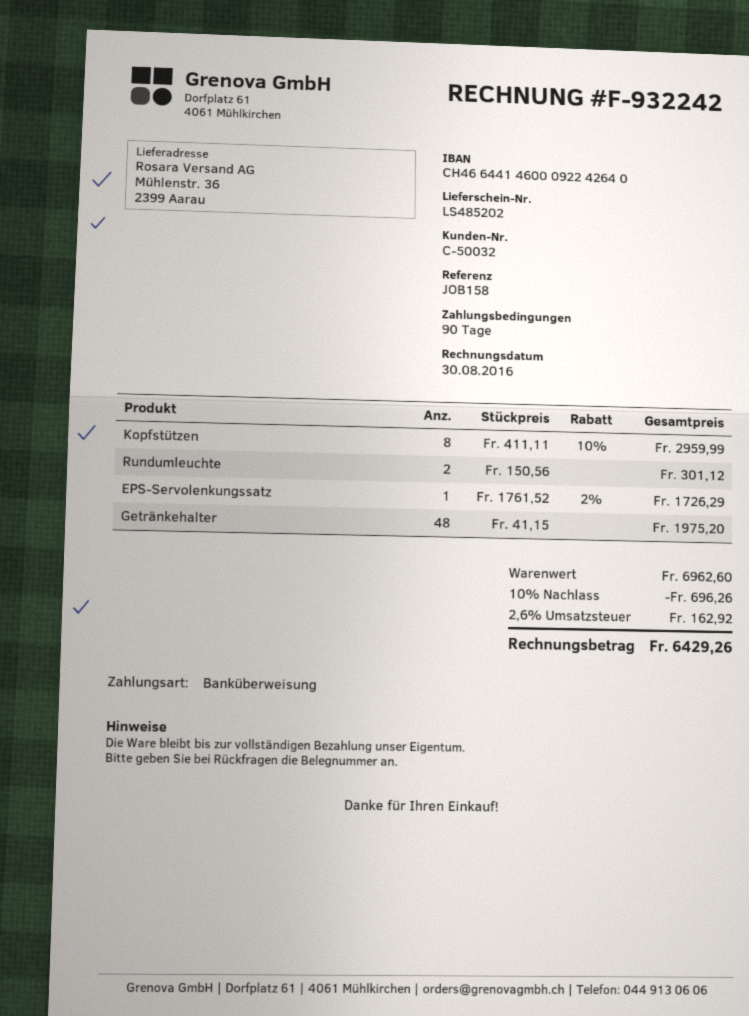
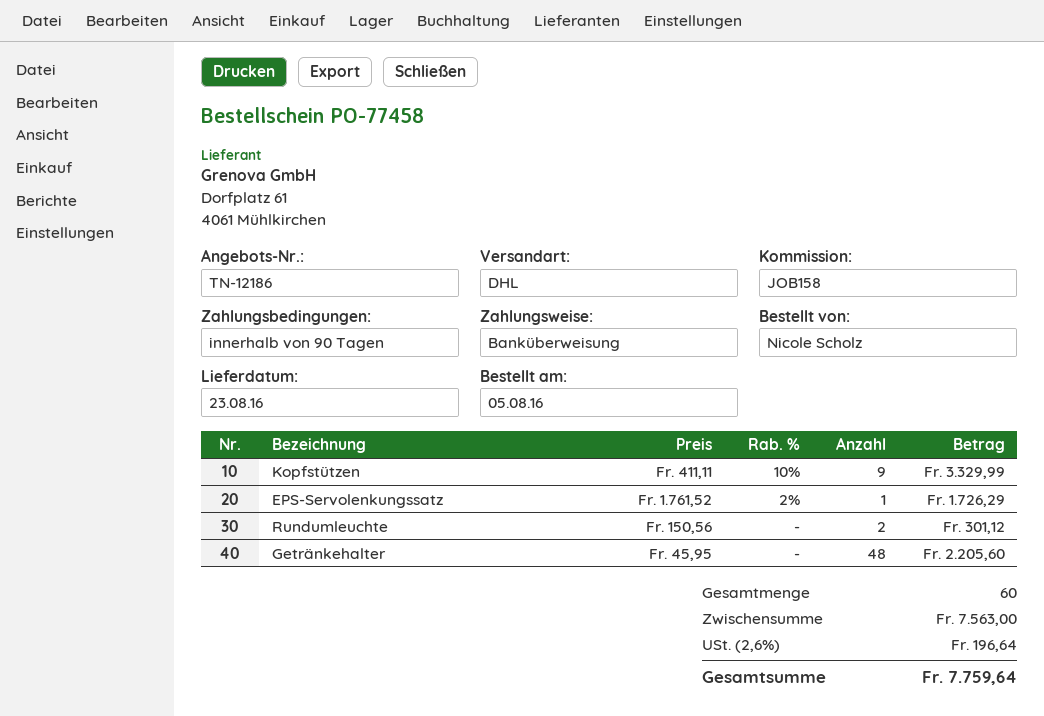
Kopfstützen: 8 x 411.11 - 10% = 2959.99 -> 9 x 411.11 - 10% = 3329.99
Getränkehalter: 48 x 41.15 = 1975.20 -> 48 x 45.95 = 2205.60
subtotal: 6962.60 -> 7563.00
discount: 10% = 696.26 -> none
tax: 2.6% = 162.92 -> 2.6% = 196.64
total: 6429.26 -> 7759.64

